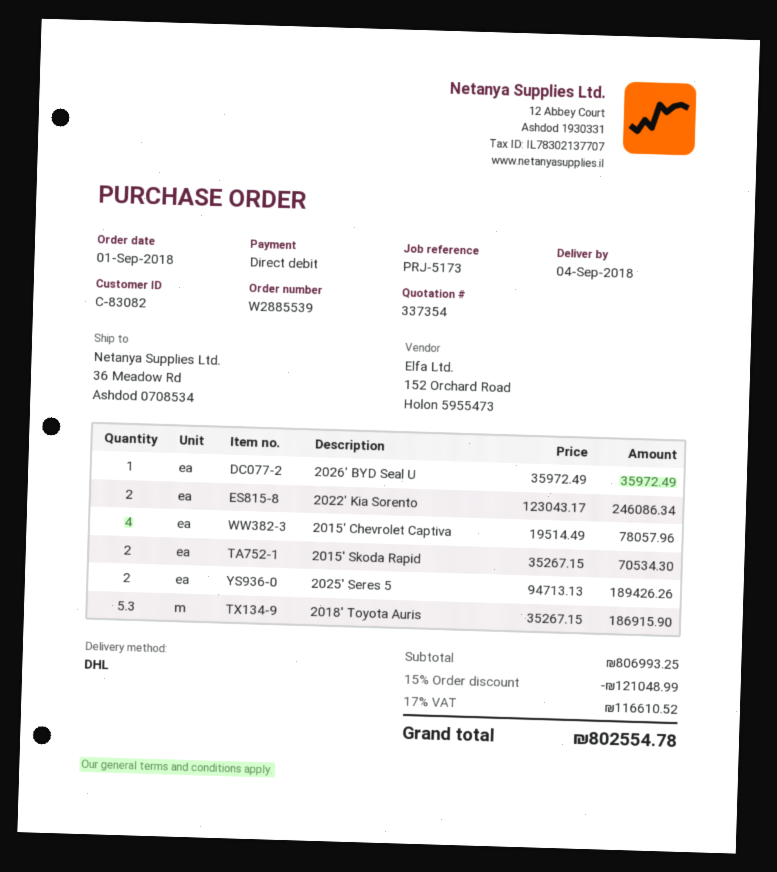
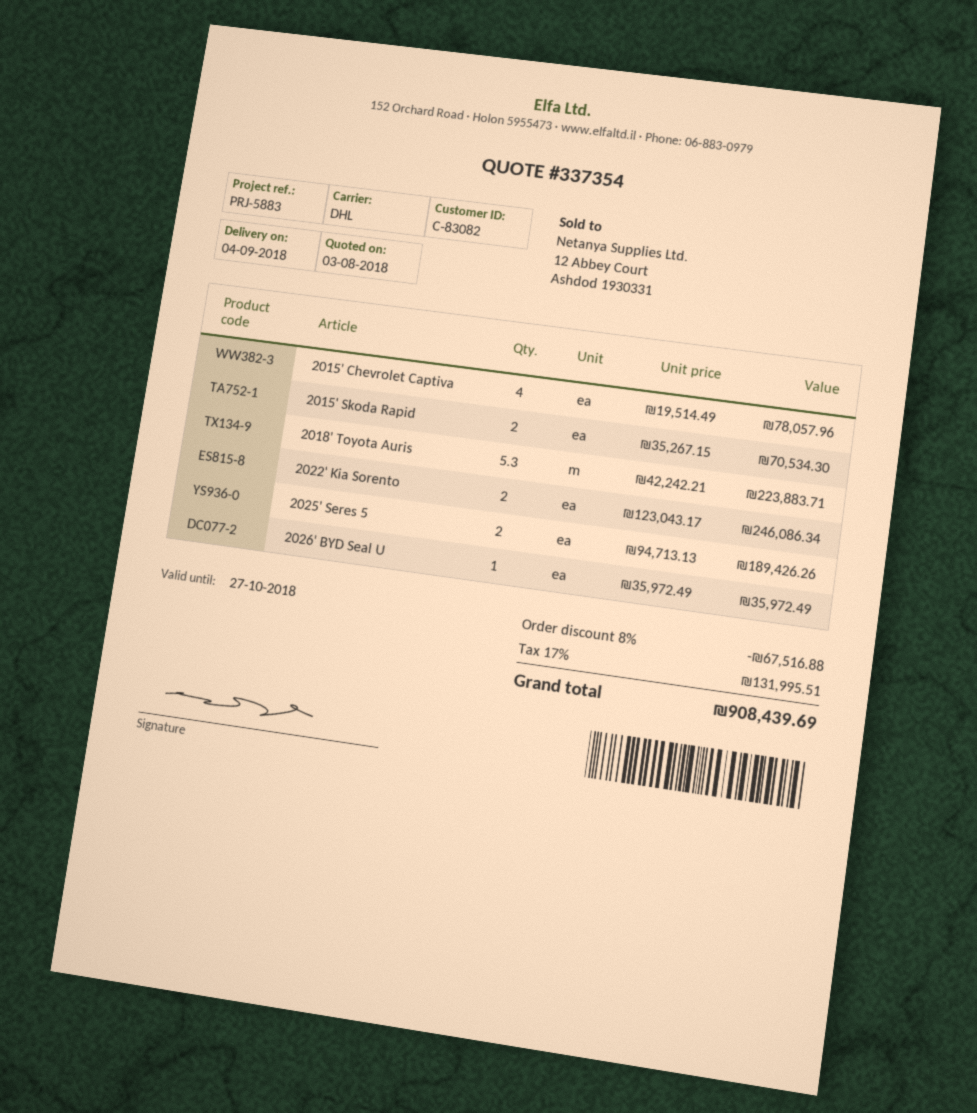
reference: PRJ-5173 -> PRJ-5883
2018' Toyota Auris: 5.3 x 35267.15 = 186915.90 -> 5.3 x 42242.21 = 223883.71
discount: 15% = 121048.99 -> 8% = 67516.88
tax: 17% = 116610.52 -> 17% = 131995.51
total: 802554.78 -> 908439.69

